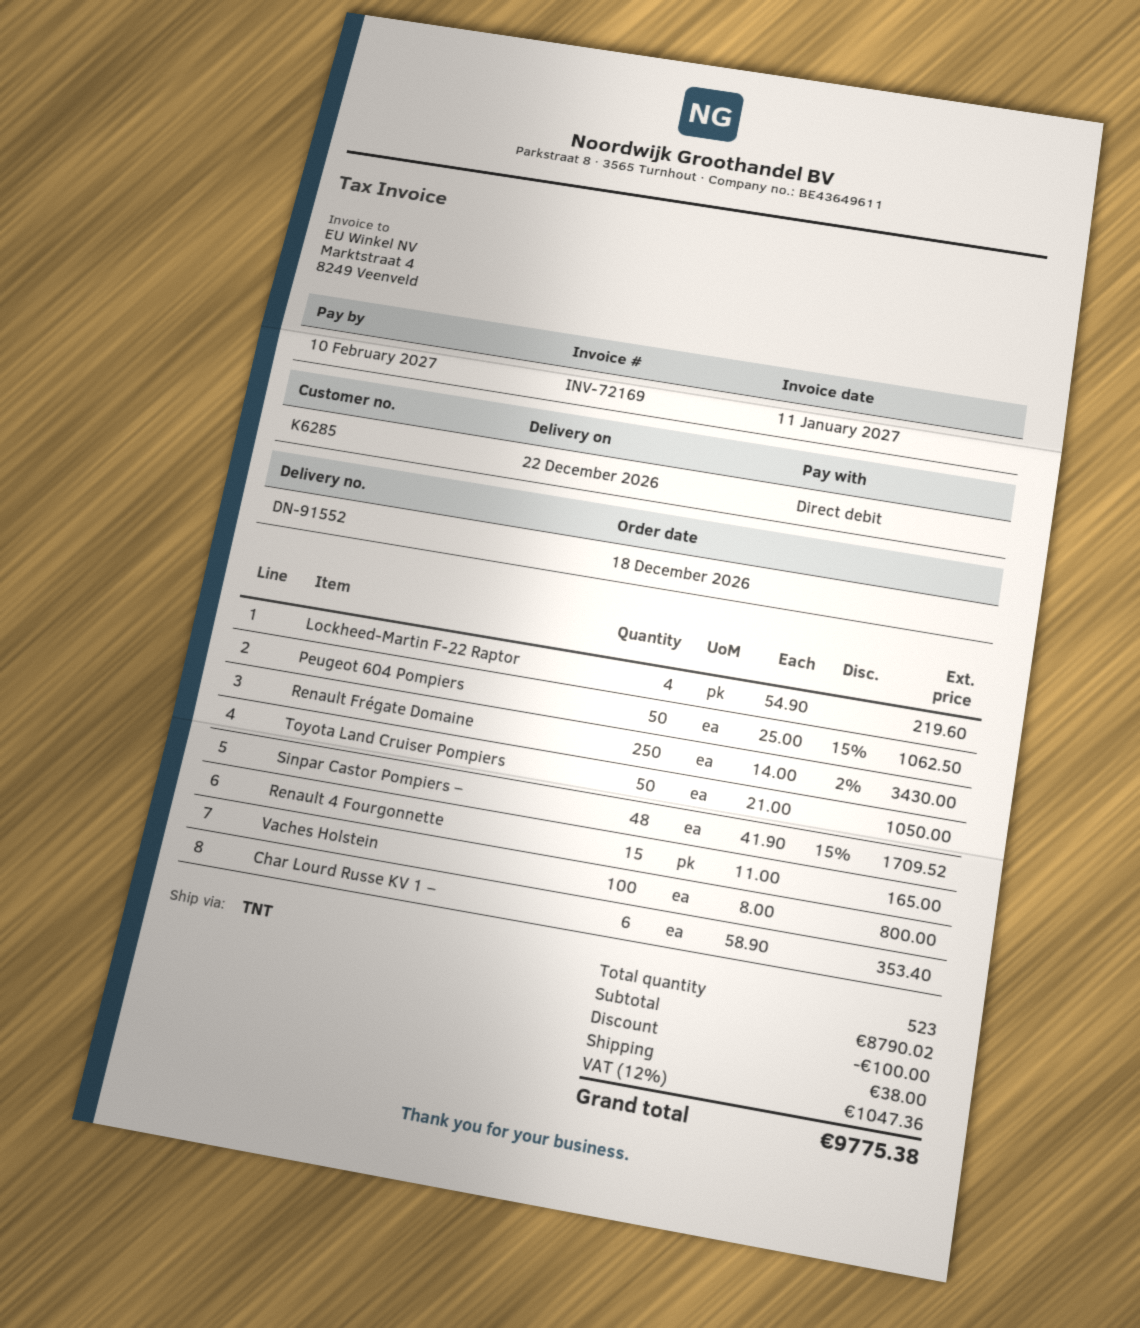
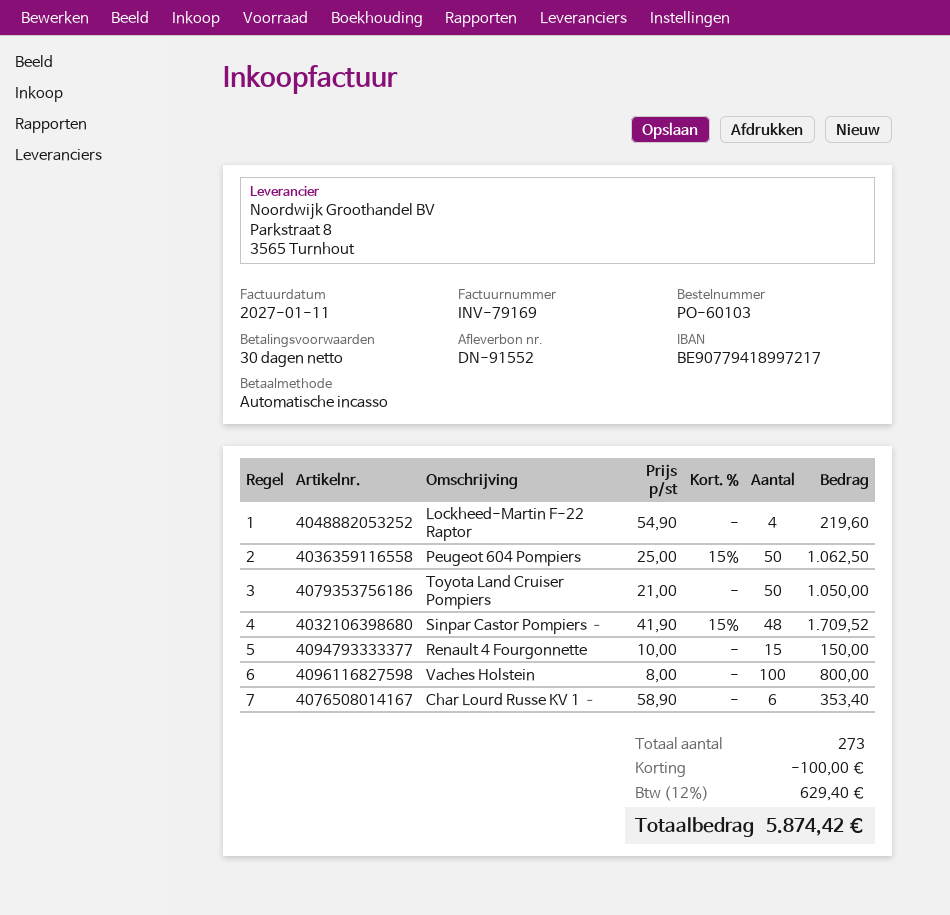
invoice number: INV-72169 -> INV-79169
Renault Frégate Domaine: 250 x 14.00 - 2% = 3430.00 -> none
Renault 4 Fourgonnette: 15 x 11.00 = 165.00 -> 15 x 10.00 = 150.00
total quantity: 523 -> 273
shipping: 38.00 -> none
tax: 12% = 1047.36 -> 12% = 629.40
total: 9775.38 -> 5874.42

